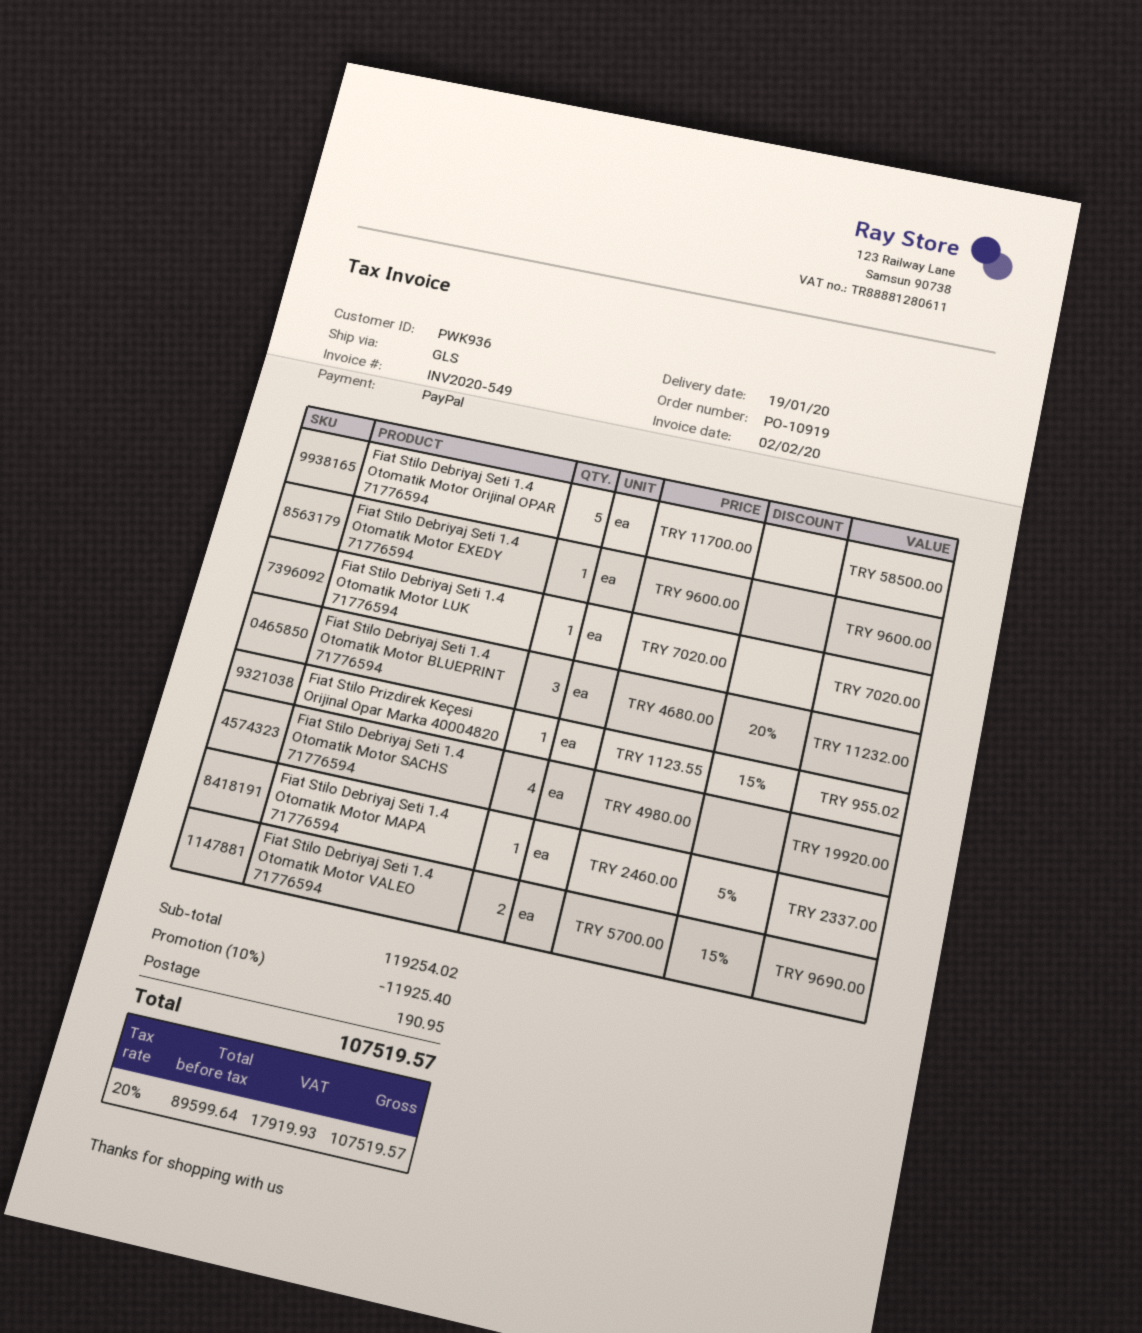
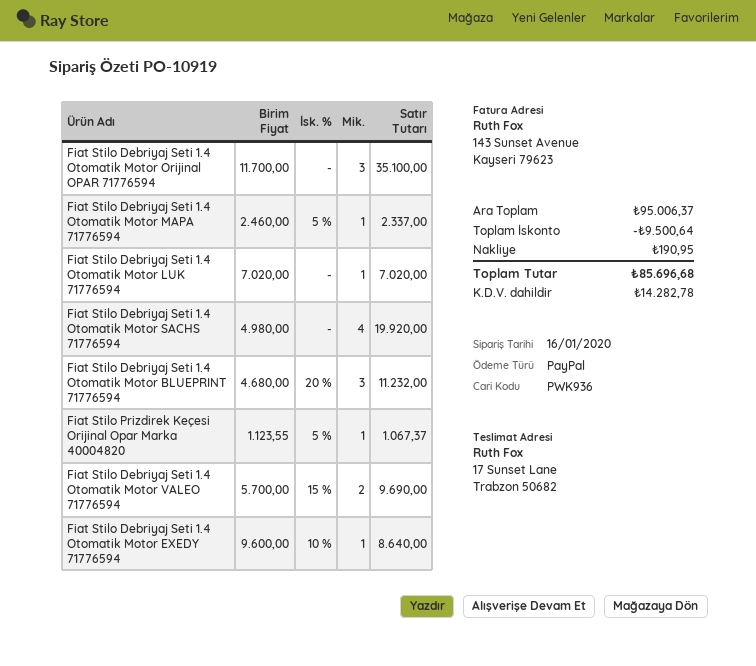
Fiat Stilo Debriyaj Seti 1.4 Otomatik Motor Orijinal OPAR 71776594: 5 x 11700.00 = 58500.00 -> 3 x 11700.00 = 35100.00
Fiat Stilo Debriyaj Seti 1.4 Otomatik Motor EXEDY 71776594: 1 x 9600.00 = 9600.00 -> 1 x 9600.00 - 10% = 8640.00
Fiat Stilo Prizdirek Keçesi Orijinal Opar Marka 40004820: 1 x 1123.55 - 15% = 955.02 -> 1 x 1123.55 - 5% = 1067.37
subtotal: 119254.02 -> 95006.37
discount: 11925.40 -> 9500.64
tax: 17919.93 -> 14282.78
total: 107519.57 -> 85696.68

